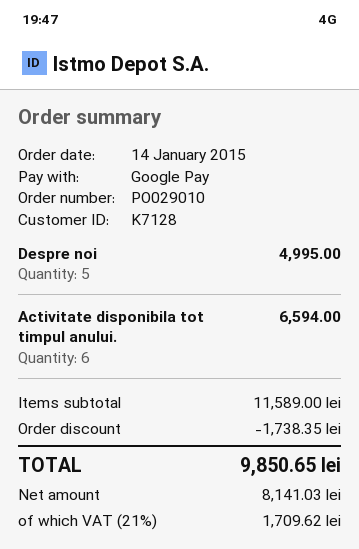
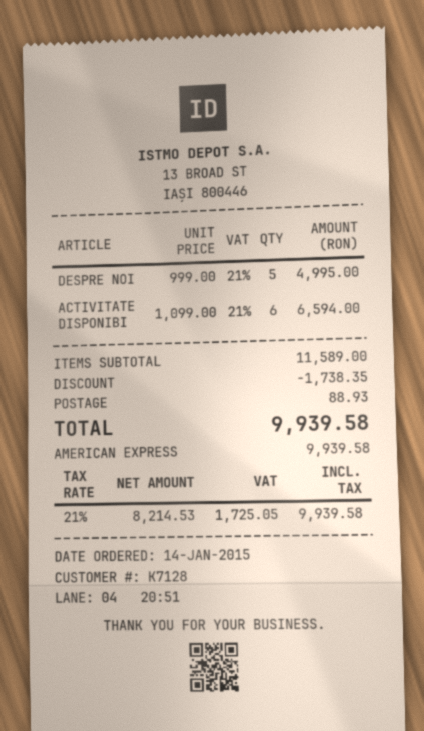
payment method: Google Pay -> American Express
shipping: none -> 88.93
net: 8141.03 -> 8214.53
tax: 21% = 1709.62 -> 21% = 1725.05
total: 9850.65 -> 9939.58

